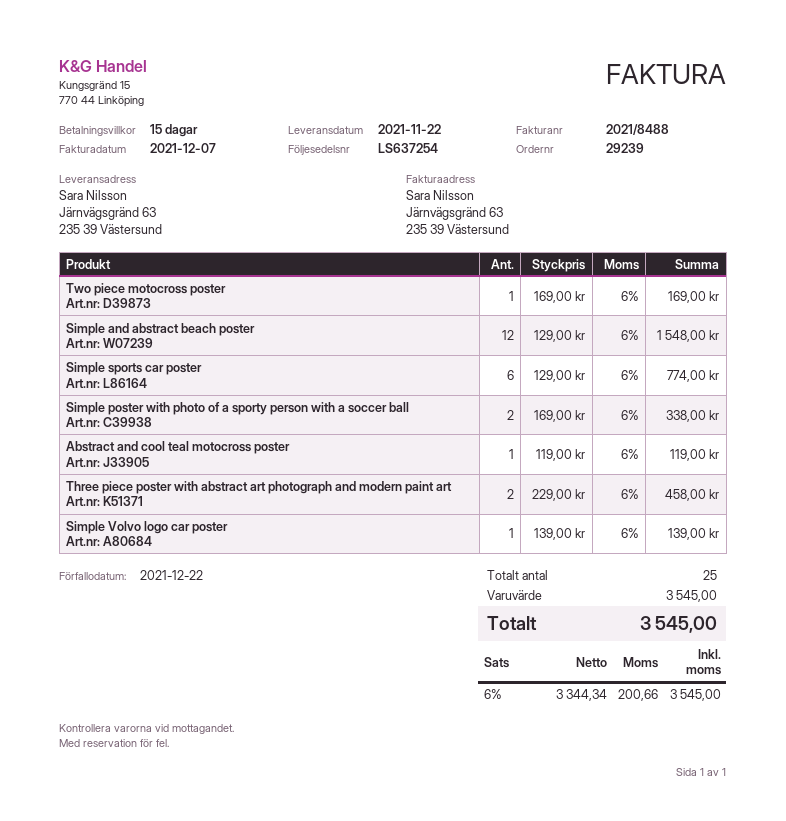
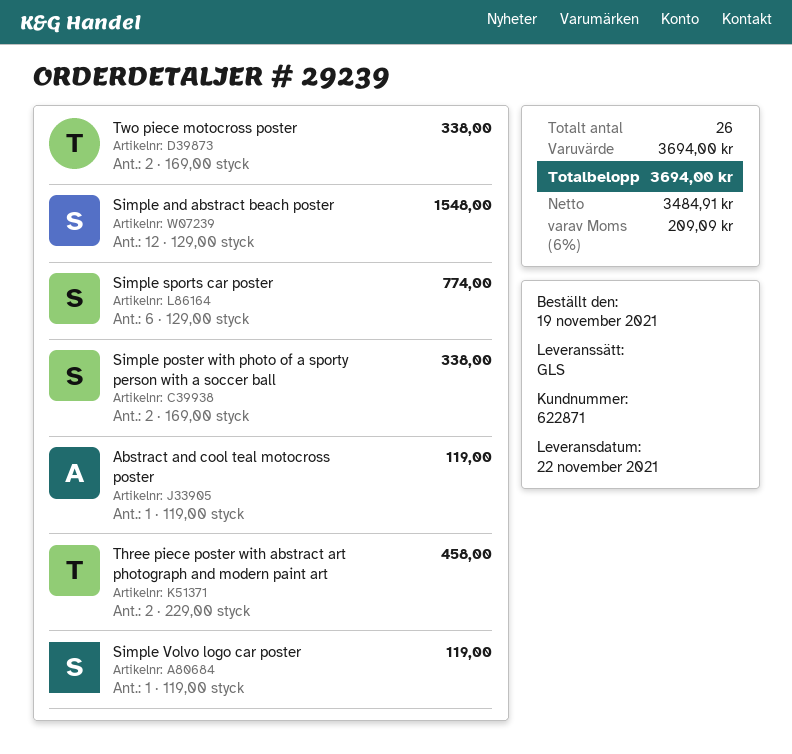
Two piece motocross poster: 1 x 169.00 = 169.00 -> 2 x 169.00 = 338.00
Simple Volvo logo car poster: 1 x 139.00 = 139.00 -> 1 x 119.00 = 119.00
total quantity: 25 -> 26
subtotal: 3545.00 -> 3694.00
net: 3344.34 -> 3484.91
tax: 6% = 200.66 -> 6% = 209.09
total: 3545.00 -> 3694.00

